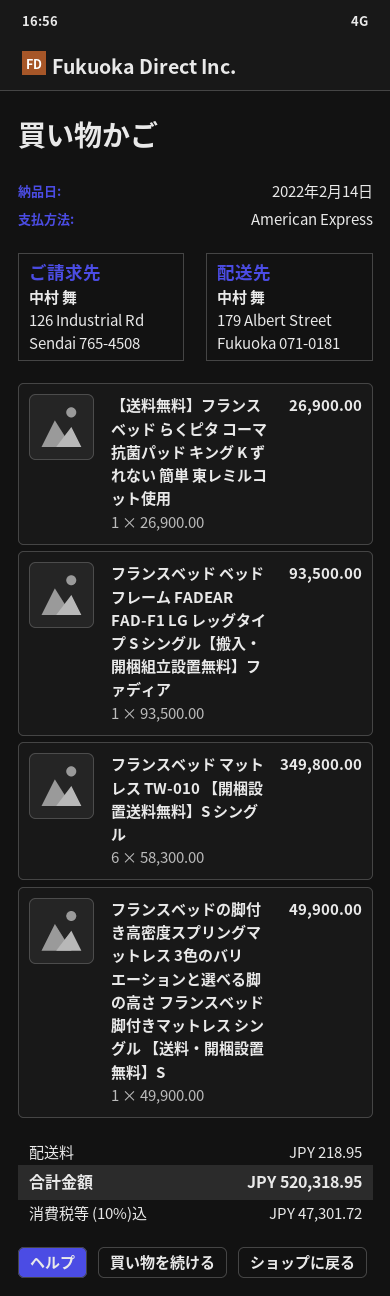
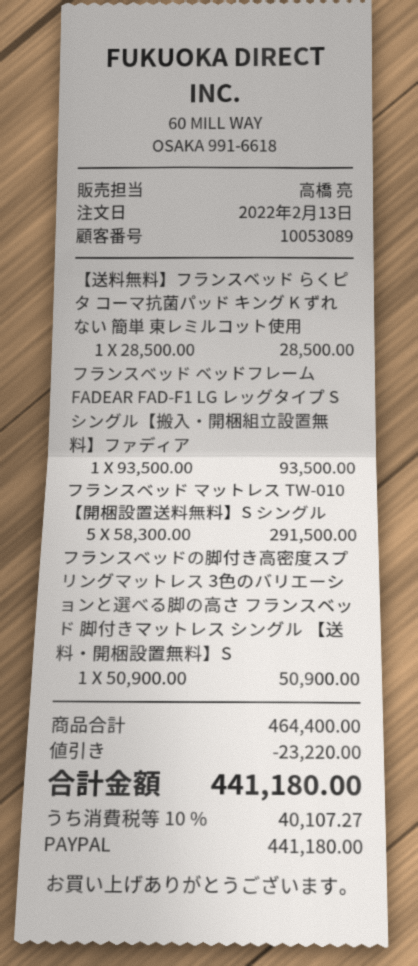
payment method: American Express -> PayPal
【送料無料】フランスベッド らくピタ コーマ抗菌パッド キング K ずれない 簡単 東レミルコット使用: 1 x 26900.00 = 26900.00 -> 1 x 28500.00 = 28500.00
フランスベッド マットレス TW-010 【開梱設置送料無料】S シングル: 6 x 58300.00 = 349800.00 -> 5 x 58300.00 = 291500.00
フランスベッドの脚付き高密度スプリングマットレス 3色のバリエーションと選べる脚の高さ フランスベッド 脚付きマットレス シングル 【送料・開梱設置無料】S: 1 x 49900.00 = 49900.00 -> 1 x 50900.00 = 50900.00
discount: none -> 23220.00
shipping: 218.95 -> none
tax: 10% = 47301.72 -> 10% = 40107.27
total: 520318.95 -> 441180.00

